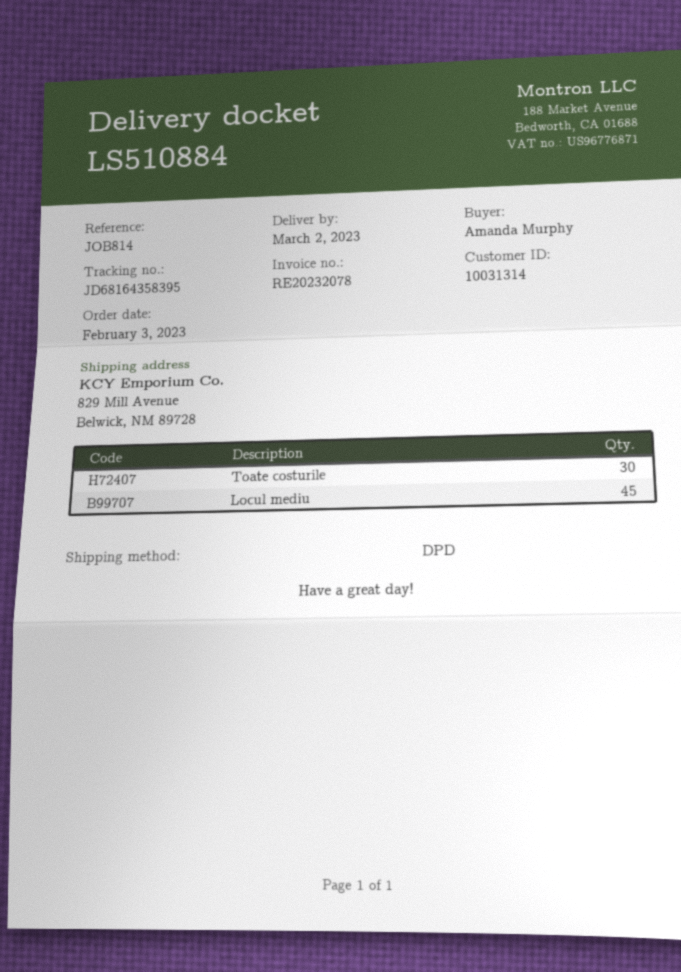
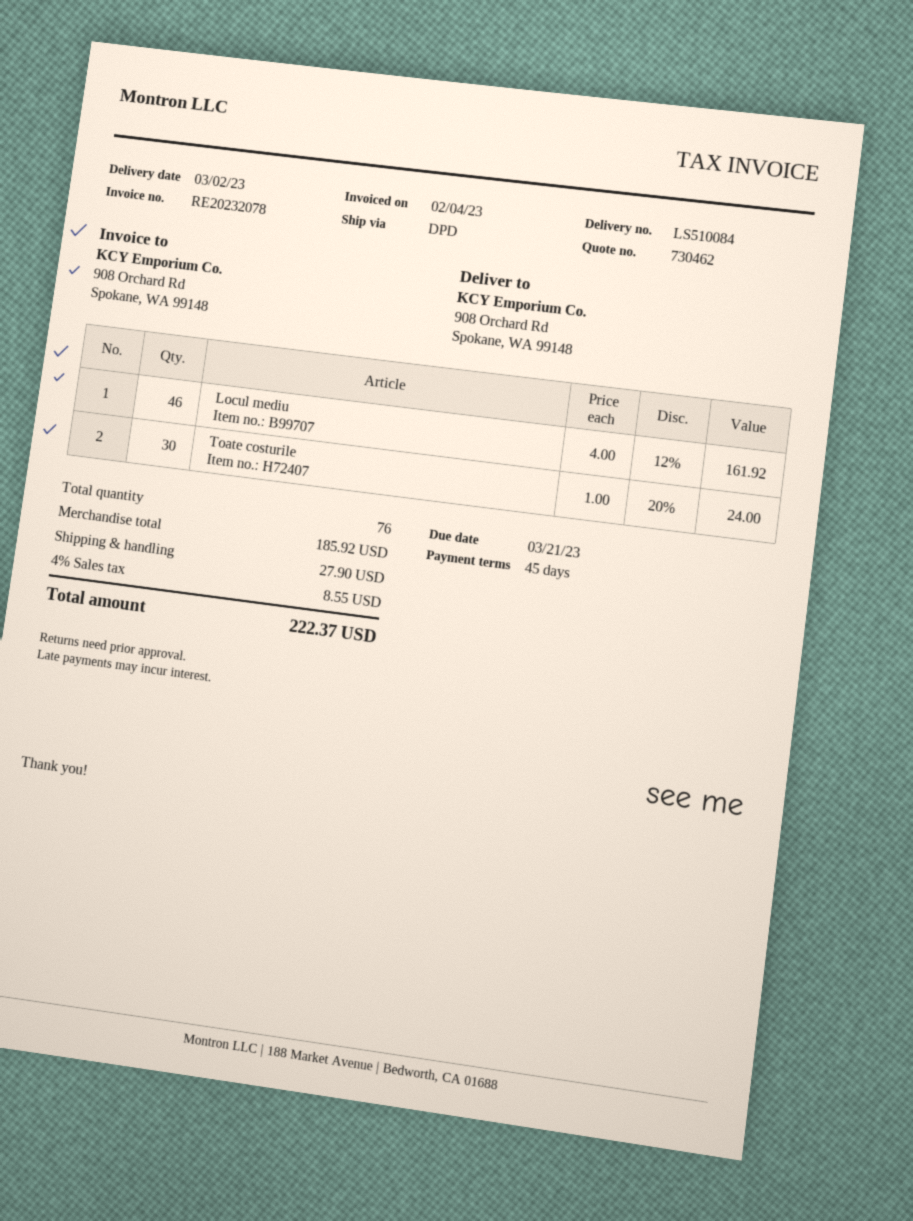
delivery note number: LS510884 -> LS510084
ship to: 829 Mill Avenue, Belwick, NM 89728 -> 908 Orchard Rd, Spokane, WA 99148
Locul mediu: 45 -> 46

